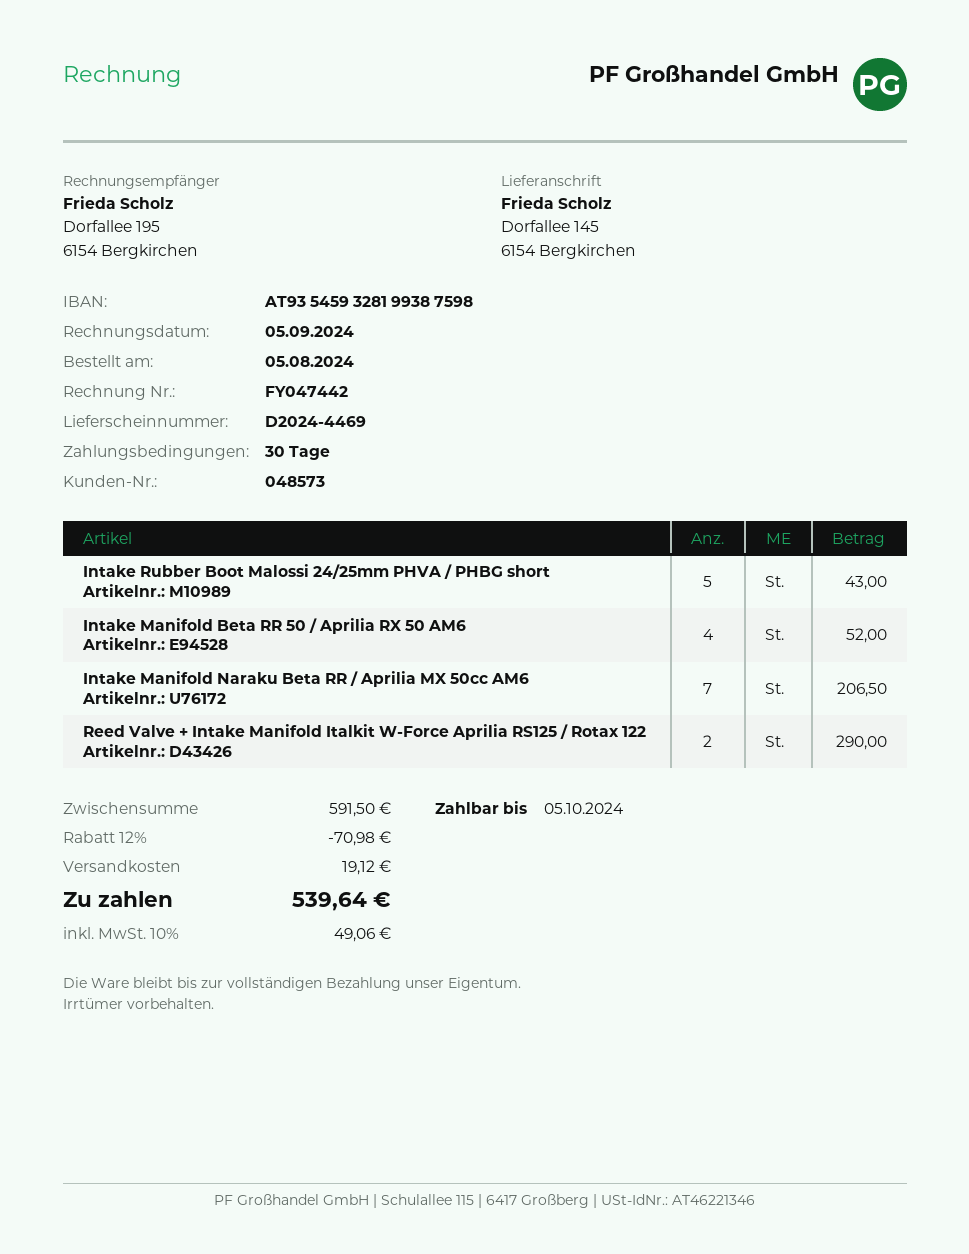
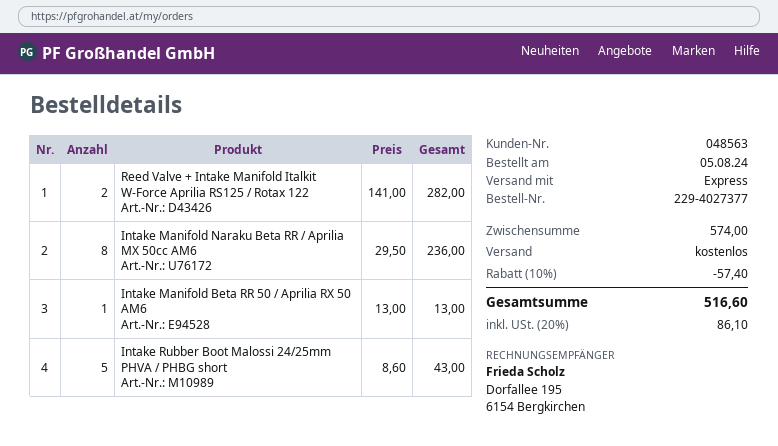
customer number: 048573 -> 048563
Intake Manifold Beta RR 50 / Aprilia RX 50 AM6: 4 for 52.00 -> 1 for 13.00
Intake Manifold Naraku Beta RR / Aprilia MX 50cc AM6: 7 for 206.50 -> 8 for 236.00
Reed Valve + Intake Manifold Italkit W-Force Aprilia RS125 / Rotax 122: 2 for 290.00 -> 2 for 282.00
subtotal: 591.50 -> 574.00
discount: 12% = 70.98 -> 10% = 57.40
shipping: 19.12 -> 0.00
tax: 10% = 49.06 -> 20% = 86.10
total: 539.64 -> 516.60

